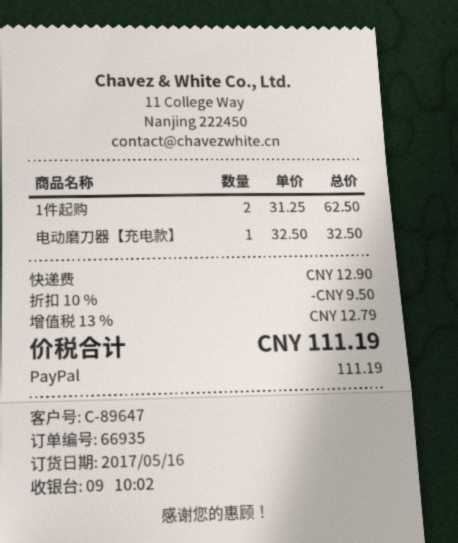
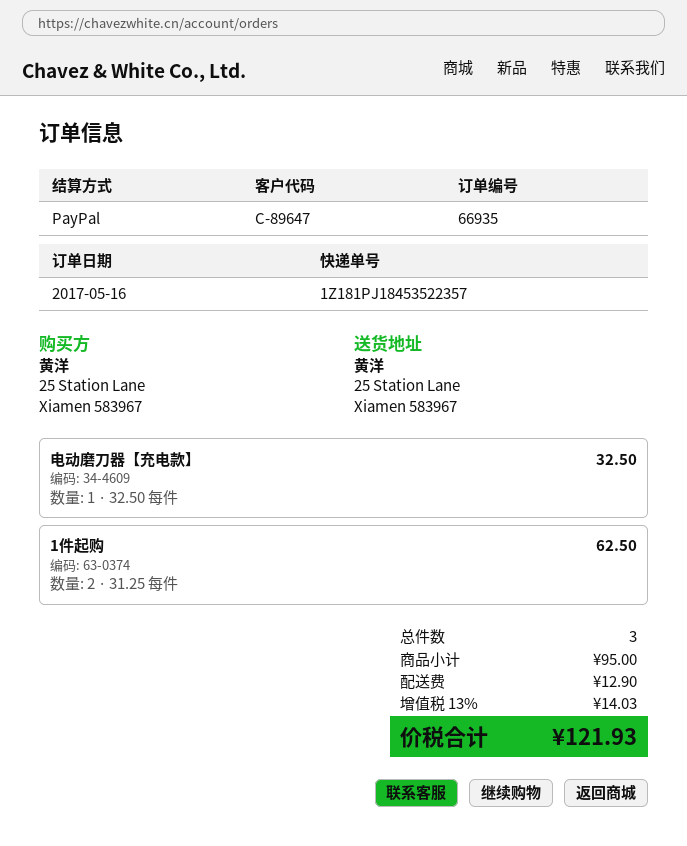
discount: 10% = 9.50 -> none
tax: 13% = 12.79 -> 13% = 14.03
total: 111.19 -> 121.93

